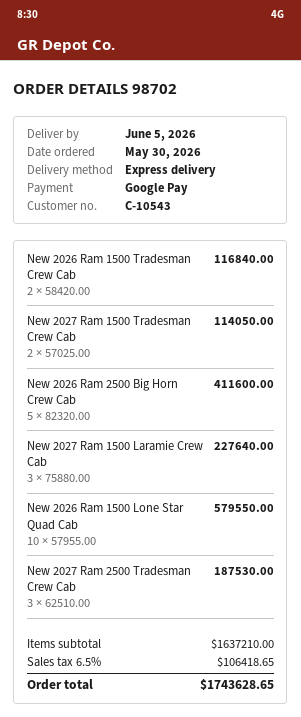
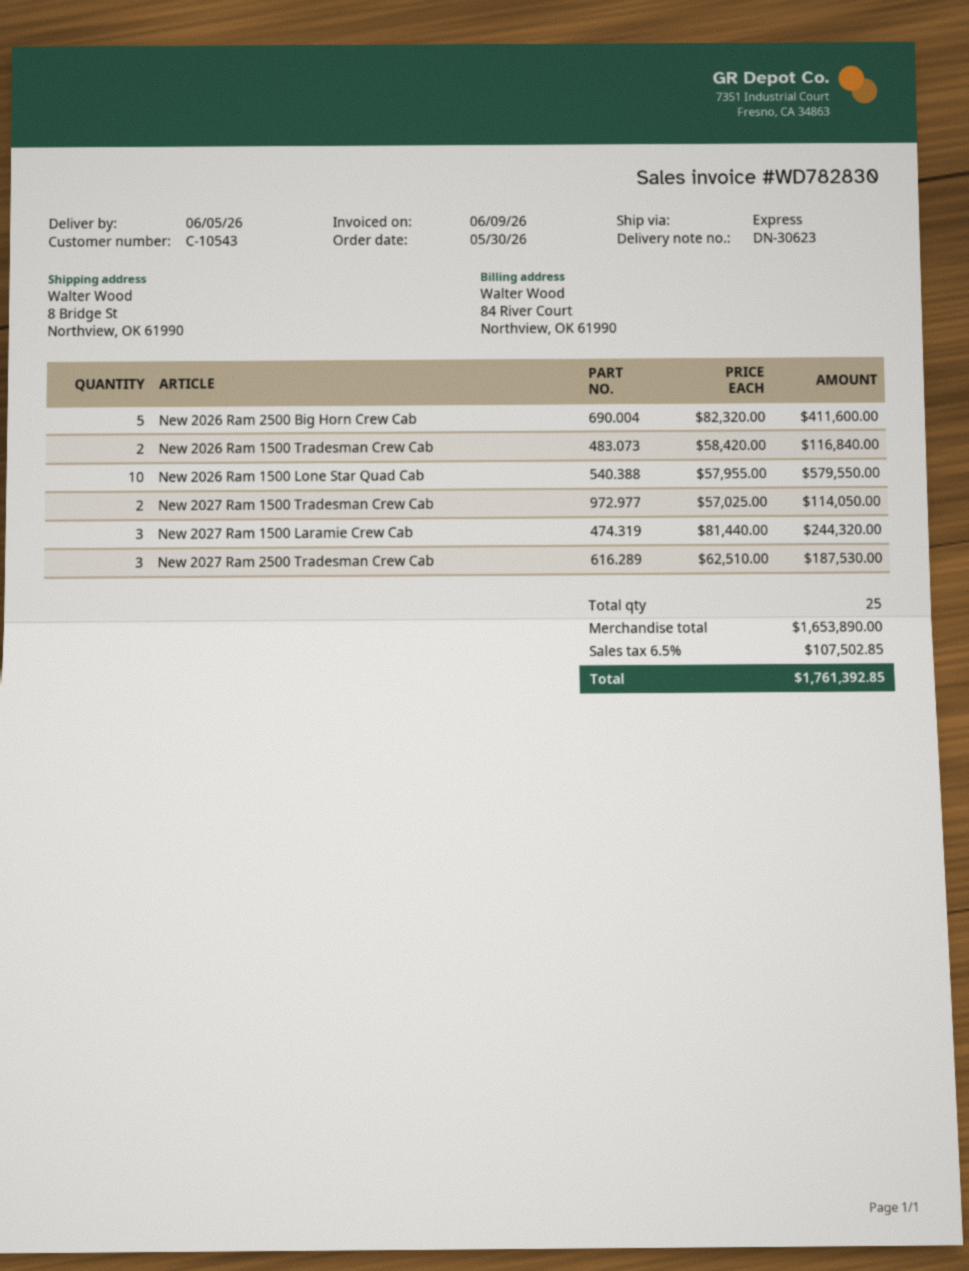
New 2027 Ram 1500 Laramie Crew Cab: 3 x 75880.00 = 227640.00 -> 3 x 81440.00 = 244320.00
subtotal: 1637210.00 -> 1653890.00
tax: 6.5% = 106418.65 -> 6.5% = 107502.85
total: 1743628.65 -> 1761392.85

